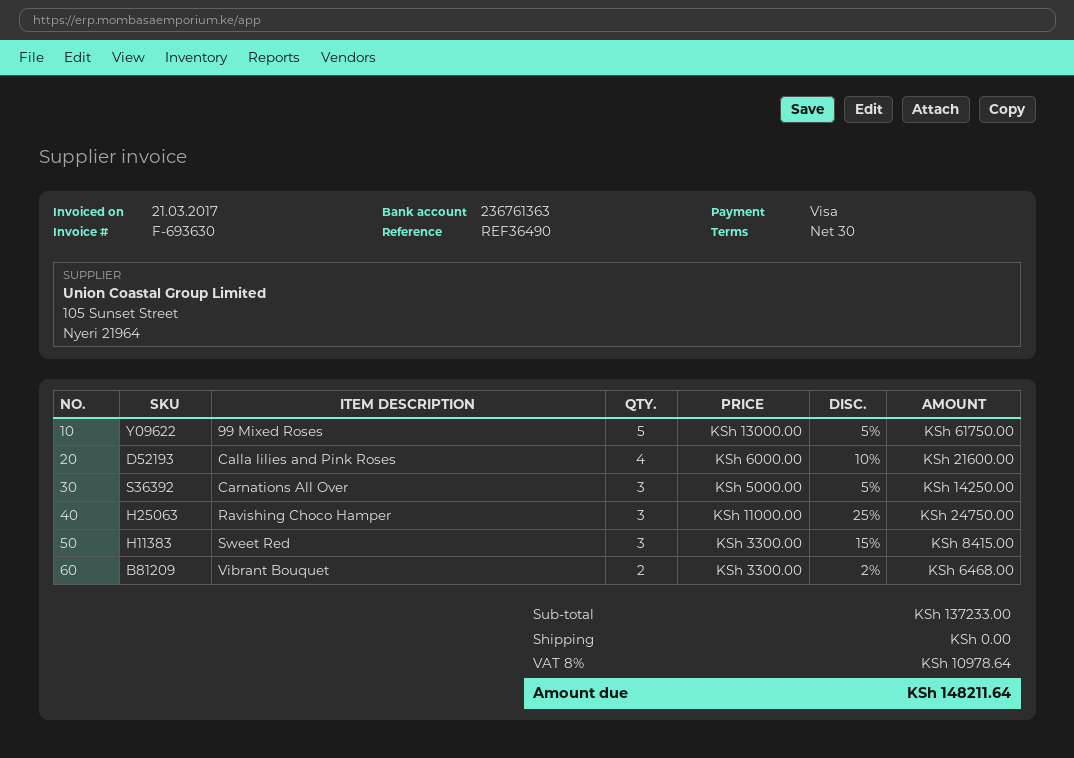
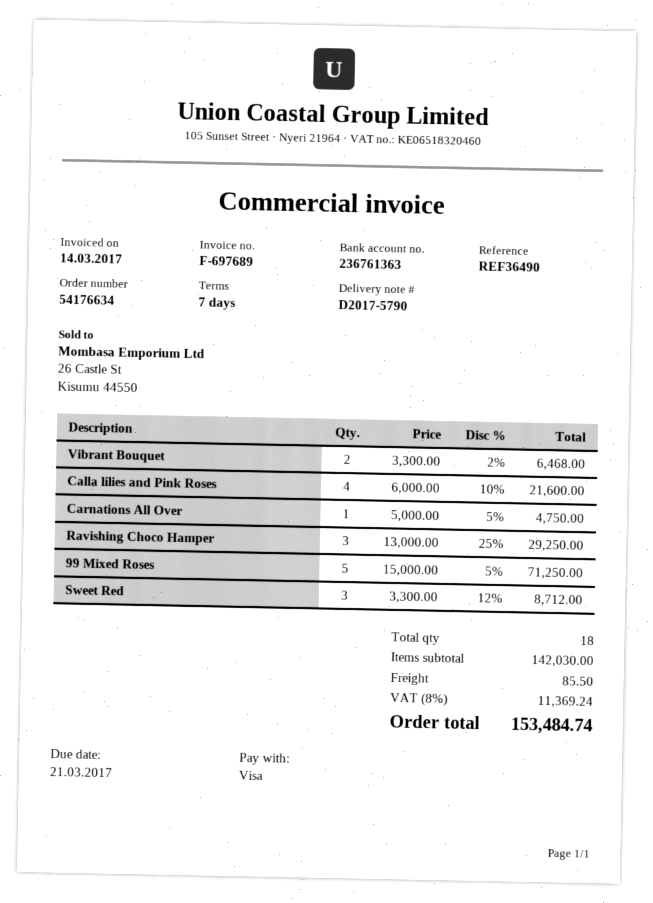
invoice number: F-693630 -> F-697689
invoice date: 2017-03-21 -> 2017-03-14
payment terms: 30 days -> 7 days
99 Mixed Roses: 5 x 13000.00 - 5% = 61750.00 -> 5 x 15000.00 - 5% = 71250.00
Carnations All Over: 3 x 5000.00 - 5% = 14250.00 -> 1 x 5000.00 - 5% = 4750.00
Ravishing Choco Hamper: 3 x 11000.00 - 25% = 24750.00 -> 3 x 13000.00 - 25% = 29250.00
Sweet Red: 3 x 3300.00 - 15% = 8415.00 -> 3 x 3300.00 - 12% = 8712.00
subtotal: 137233.00 -> 142030.00
shipping: 0.00 -> 85.50
tax: 8% = 10978.64 -> 8% = 11369.24
total: 148211.64 -> 153484.74

